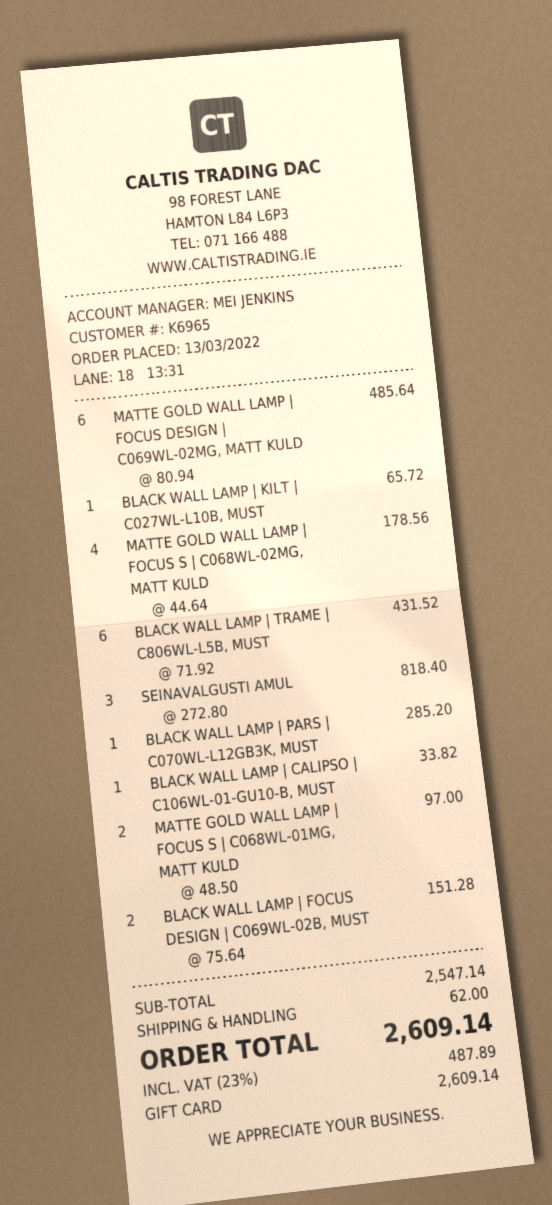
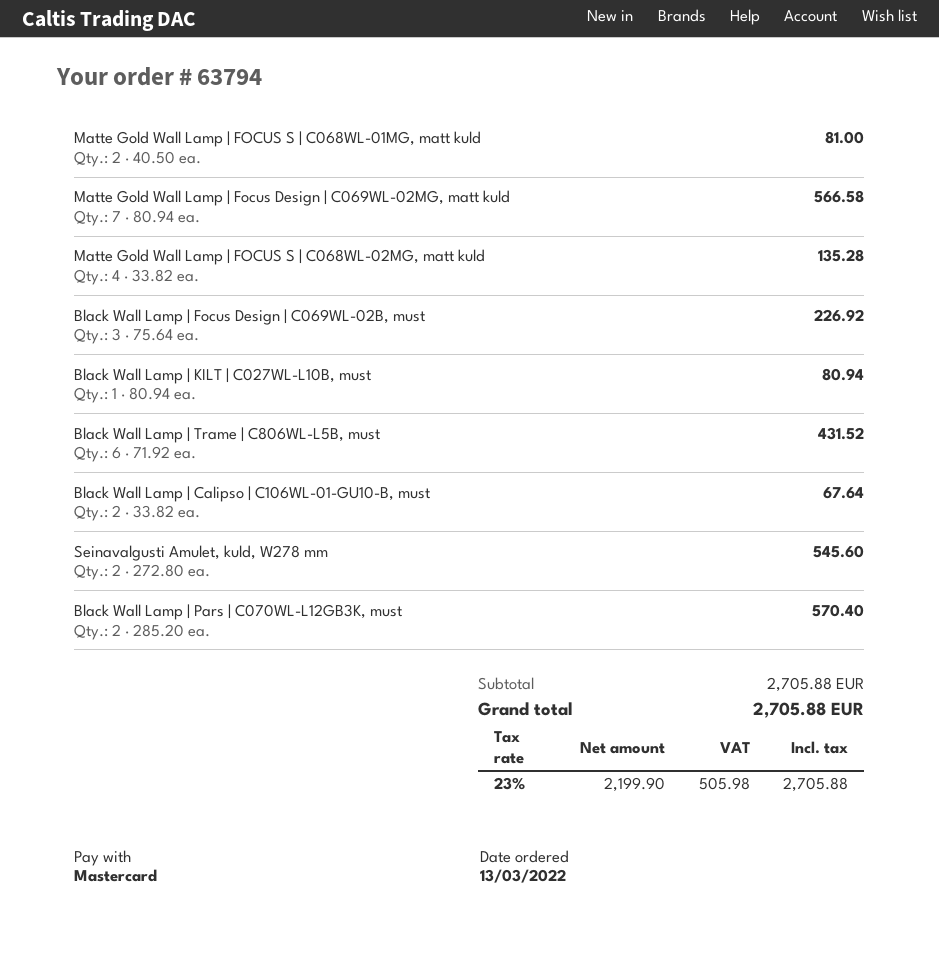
payment method: gift card -> Mastercard
MATTE GOLD WALL LAMP | FOCUS DESIGN | C069WL-02MG, MATT KULD: 6 x 80.94 = 485.64 -> 7 x 80.94 = 566.58
BLACK WALL LAMP | KILT | C027WL-L10B, MUST: 1 x 65.72 = 65.72 -> 1 x 80.94 = 80.94
MATTE GOLD WALL LAMP | FOCUS S | C068WL-02MG, MATT KULD: 4 x 44.64 = 178.56 -> 4 x 33.82 = 135.28
SEINAVALGUSTI AMUL: 3 x 272.80 = 818.40 -> 2 x 272.80 = 545.60
BLACK WALL LAMP | PARS | C070WL-L12GB3K, MUST: 1 x 285.20 = 285.20 -> 2 x 285.20 = 570.40
BLACK WALL LAMP | CALIPSO | C106WL-01-GU10-B, MUST: 1 x 33.82 = 33.82 -> 2 x 33.82 = 67.64
MATTE GOLD WALL LAMP | FOCUS S | C068WL-01MG, MATT KULD: 2 x 48.50 = 97.00 -> 2 x 40.50 = 81.00
BLACK WALL LAMP | FOCUS DESIGN | C069WL-02B, MUST: 2 x 75.64 = 151.28 -> 3 x 75.64 = 226.92
subtotal: 2547.14 -> 2705.88
shipping: 62.00 -> none
tax: 23% = 487.89 -> 23% = 505.98
total: 2609.14 -> 2705.88

